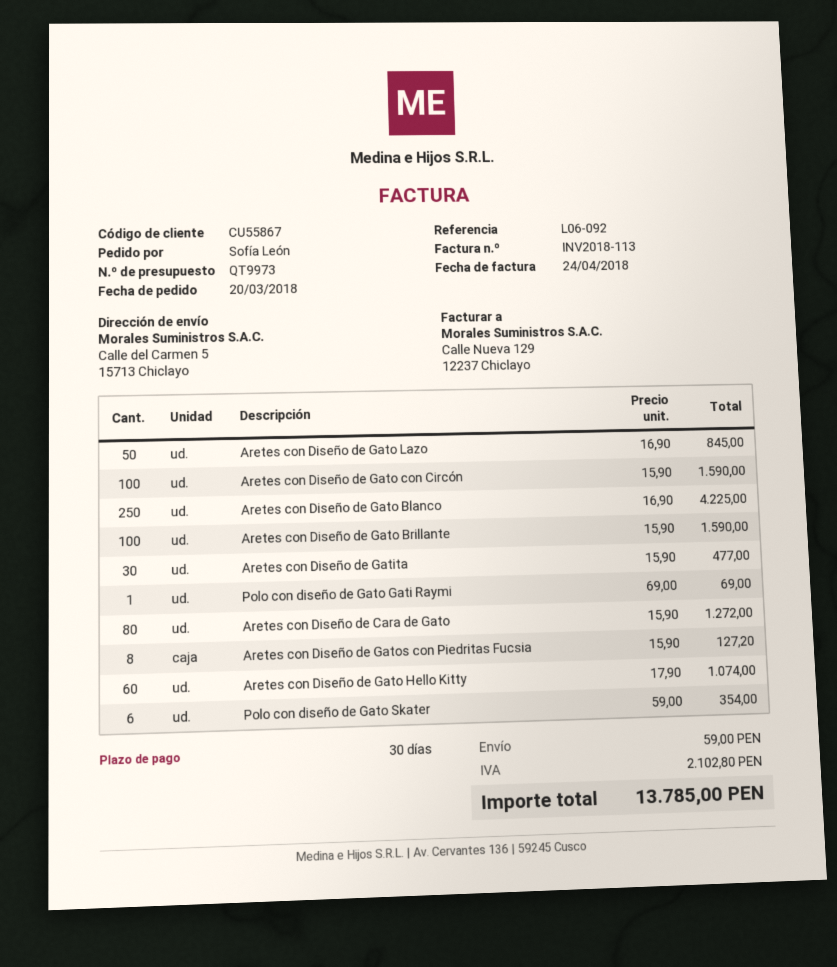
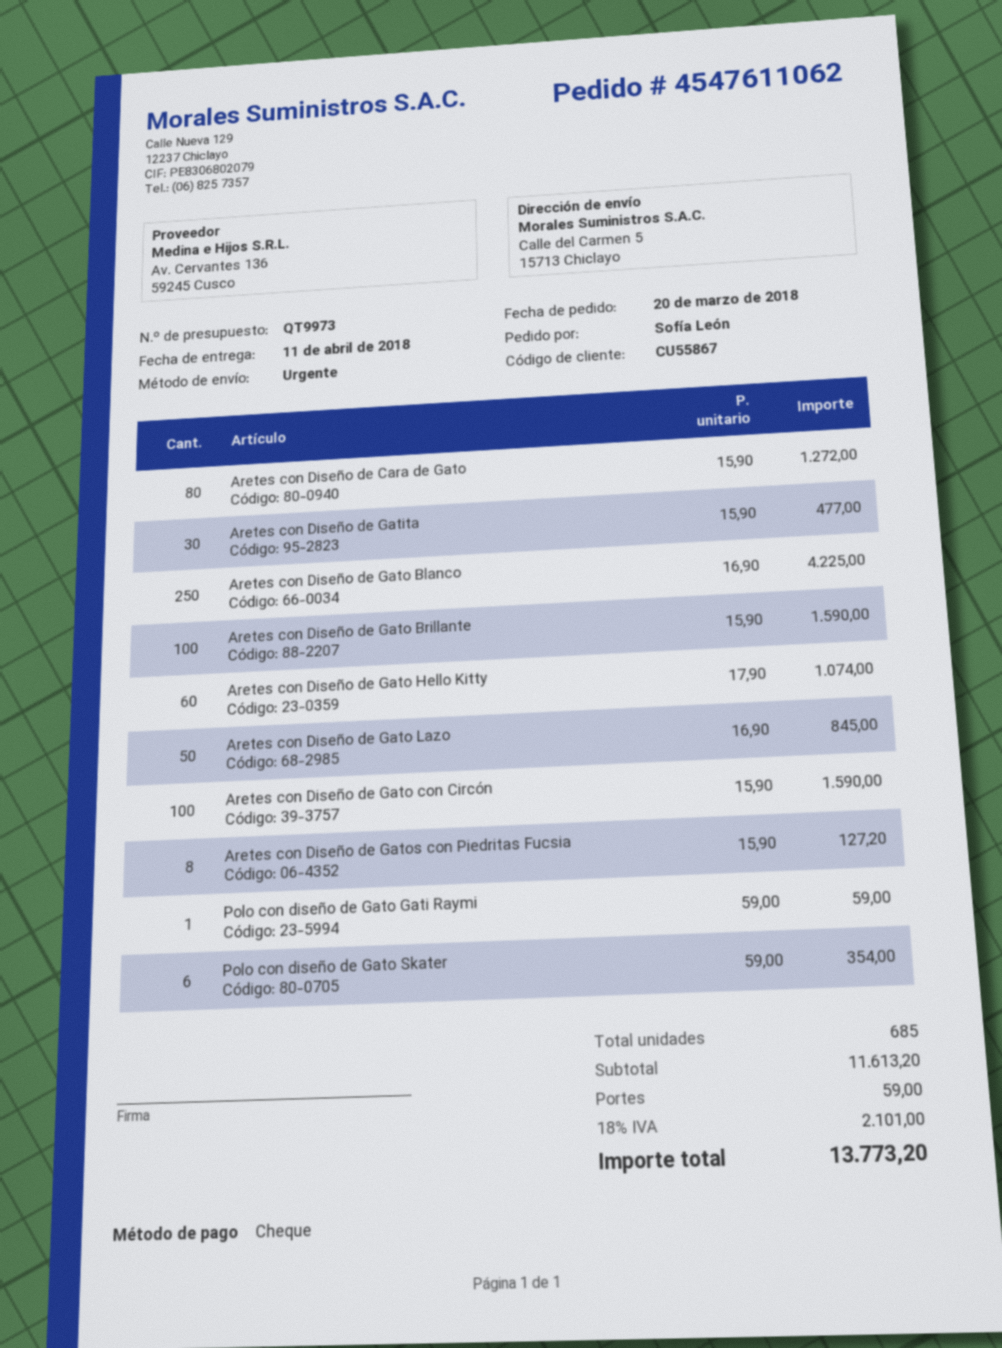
Polo con diseño de Gato Gati Raymi: 1 x 69.00 = 69.00 -> 1 x 59.00 = 59.00
tax: 2102.80 -> 2101.00
total: 13785.00 -> 13773.20

